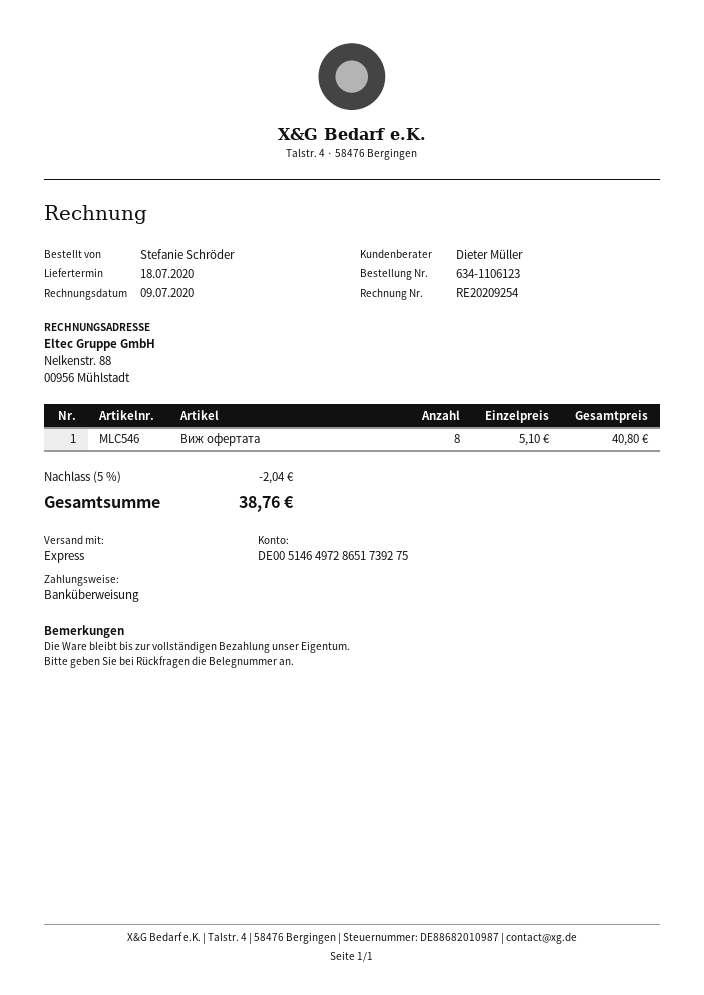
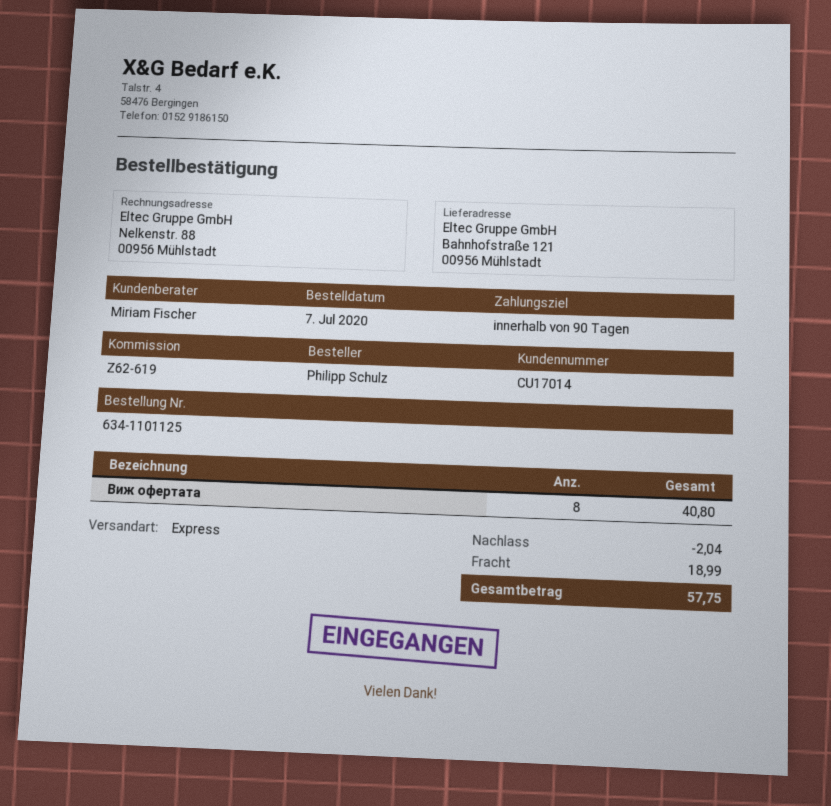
order number: 634-1106123 -> 634-1101125
ordered by: Stefanie Schröder -> Philipp Schulz
sales rep: Dieter Müller -> Miriam Fischer
shipping: none -> 18.99
total: 38.76 -> 57.75

